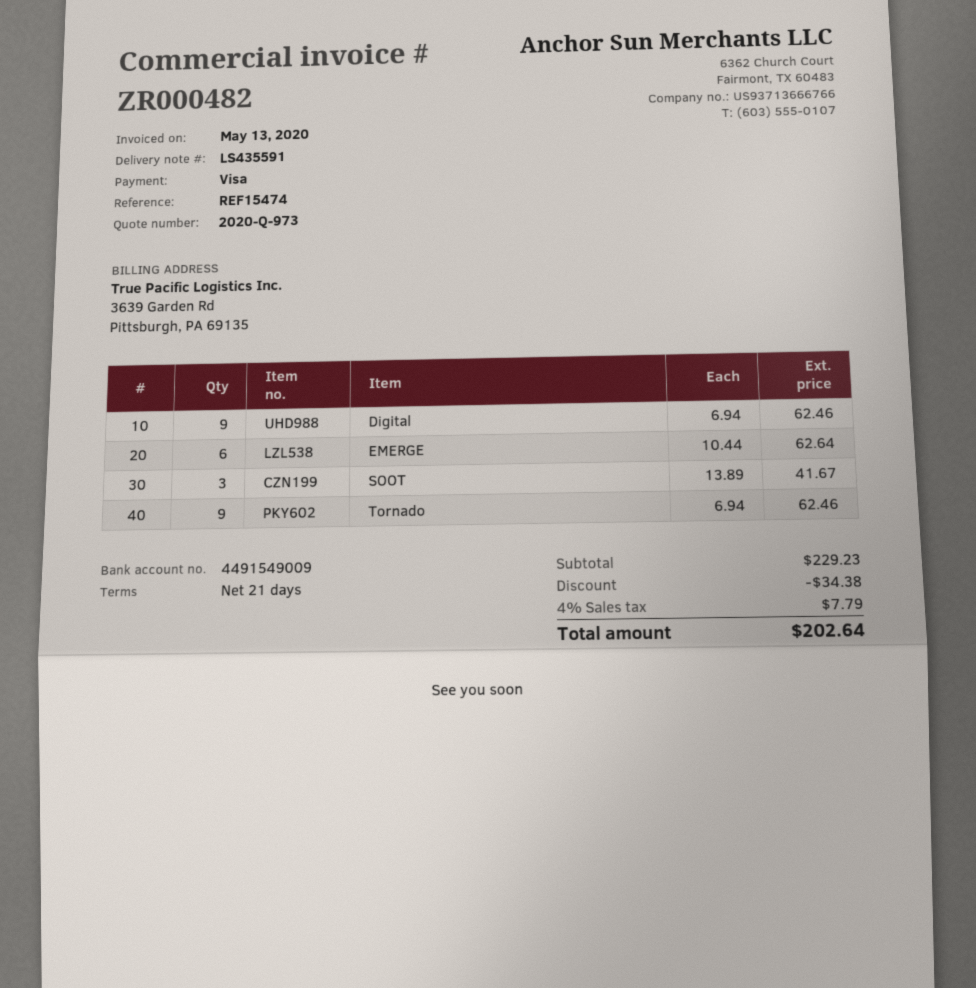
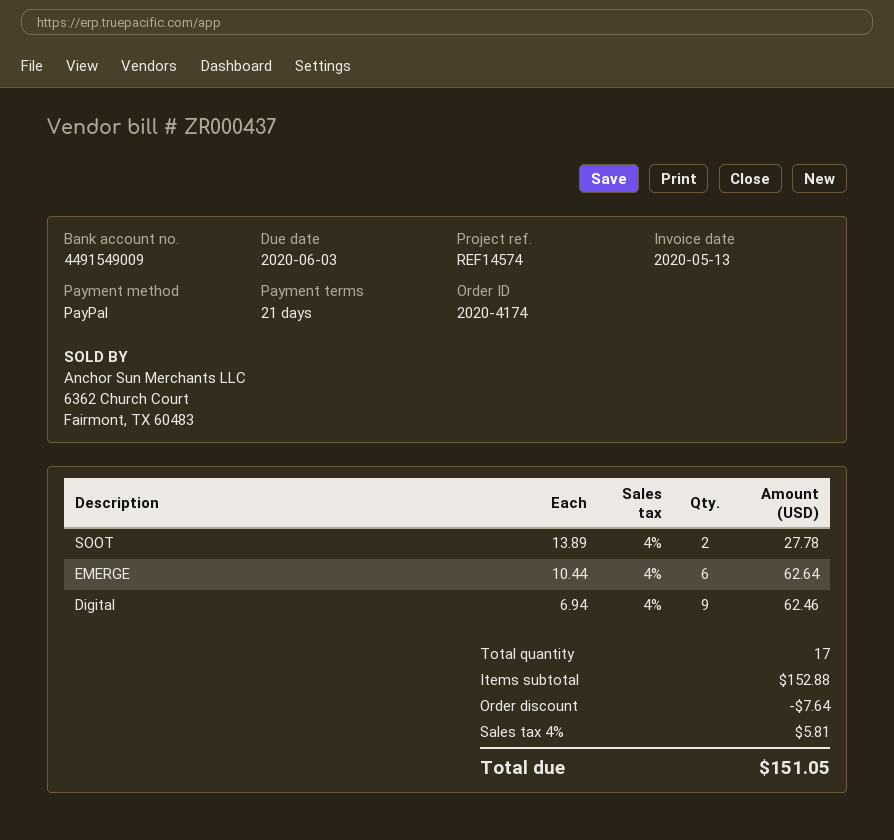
invoice number: ZR000482 -> ZR000437
reference: REF15474 -> REF14574
payment method: Visa -> PayPal
SOOT: 3 x 13.89 = 41.67 -> 2 x 13.89 = 27.78
Tornado: 9 x 6.94 = 62.46 -> none
subtotal: 229.23 -> 152.88
discount: 34.38 -> 7.64
tax: 4% = 7.79 -> 4% = 5.81
total: 202.64 -> 151.05

